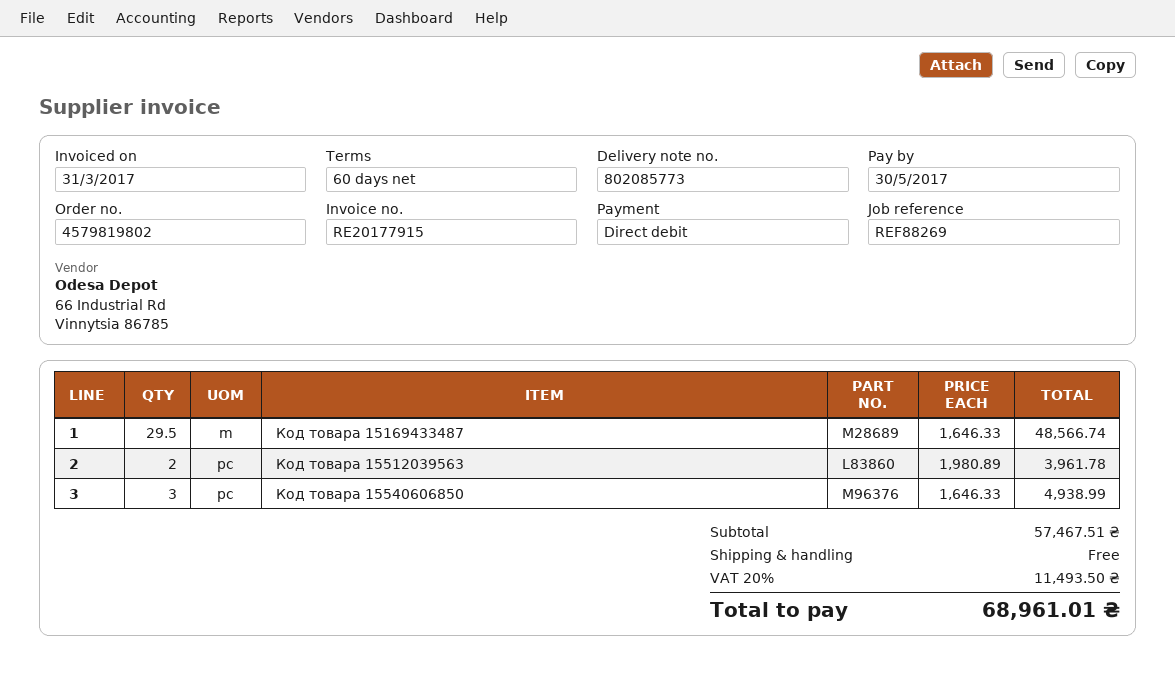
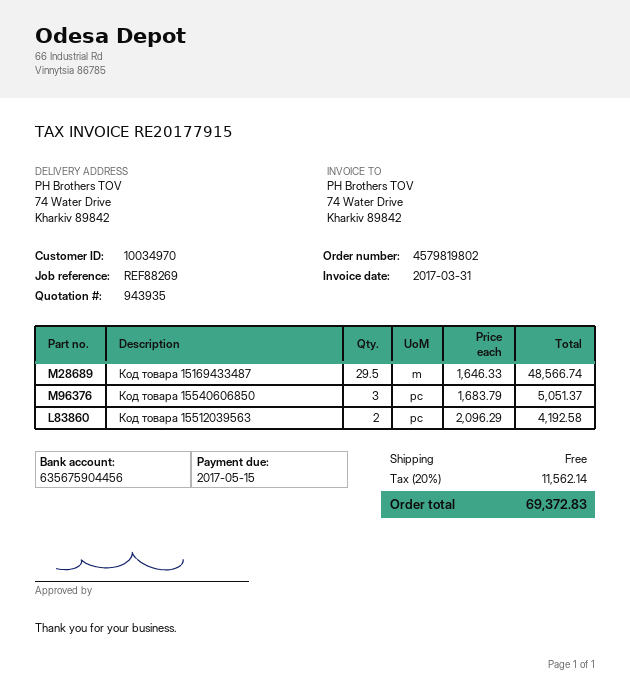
due date: 2017-05-30 -> 2017-05-15
Код товара 15512039563: 2 x 1980.89 = 3961.78 -> 2 x 2096.29 = 4192.58
Код товара 15540606850: 3 x 1646.33 = 4938.99 -> 3 x 1683.79 = 5051.37
tax: 20% = 11493.50 -> 20% = 11562.14
total: 68961.01 -> 69372.83

